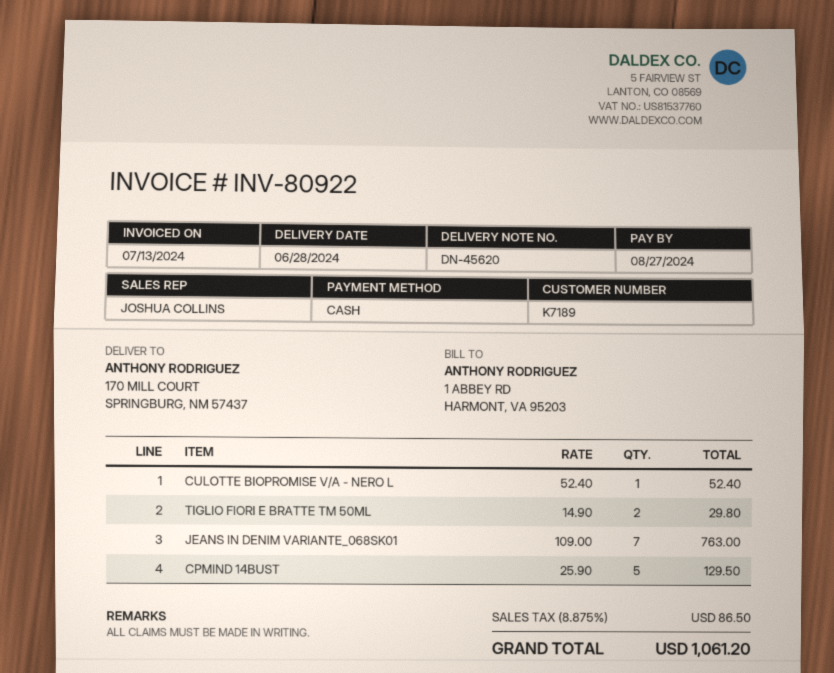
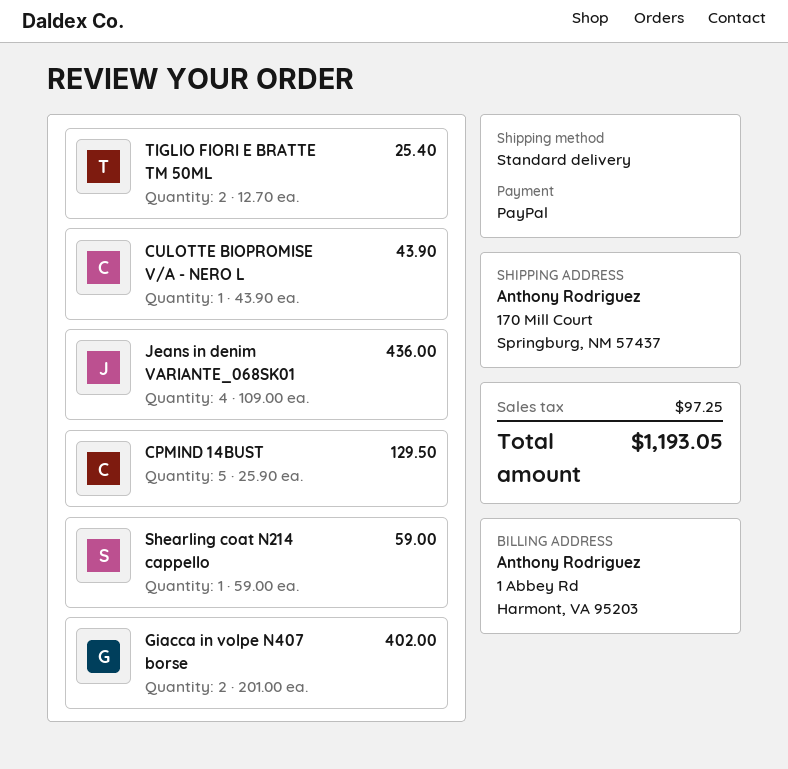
payment method: cash -> PayPal
CULOTTE BIOPROMISE V/A - NERO L: 1 x 52.40 = 52.40 -> 1 x 43.90 = 43.90
TIGLIO FIORI E BRATTE TM 50ML: 2 x 14.90 = 29.80 -> 2 x 12.70 = 25.40
JEANS IN DENIM VARIANTE_068SK01: 7 x 109.00 = 763.00 -> 4 x 109.00 = 436.00
Shearling coat N214 cappello: none -> 1 x 59.00 = 59.00
Giacca in volpe N407 borse: none -> 2 x 201.00 = 402.00
tax: 86.50 -> 97.25
total: 1061.20 -> 1193.05

